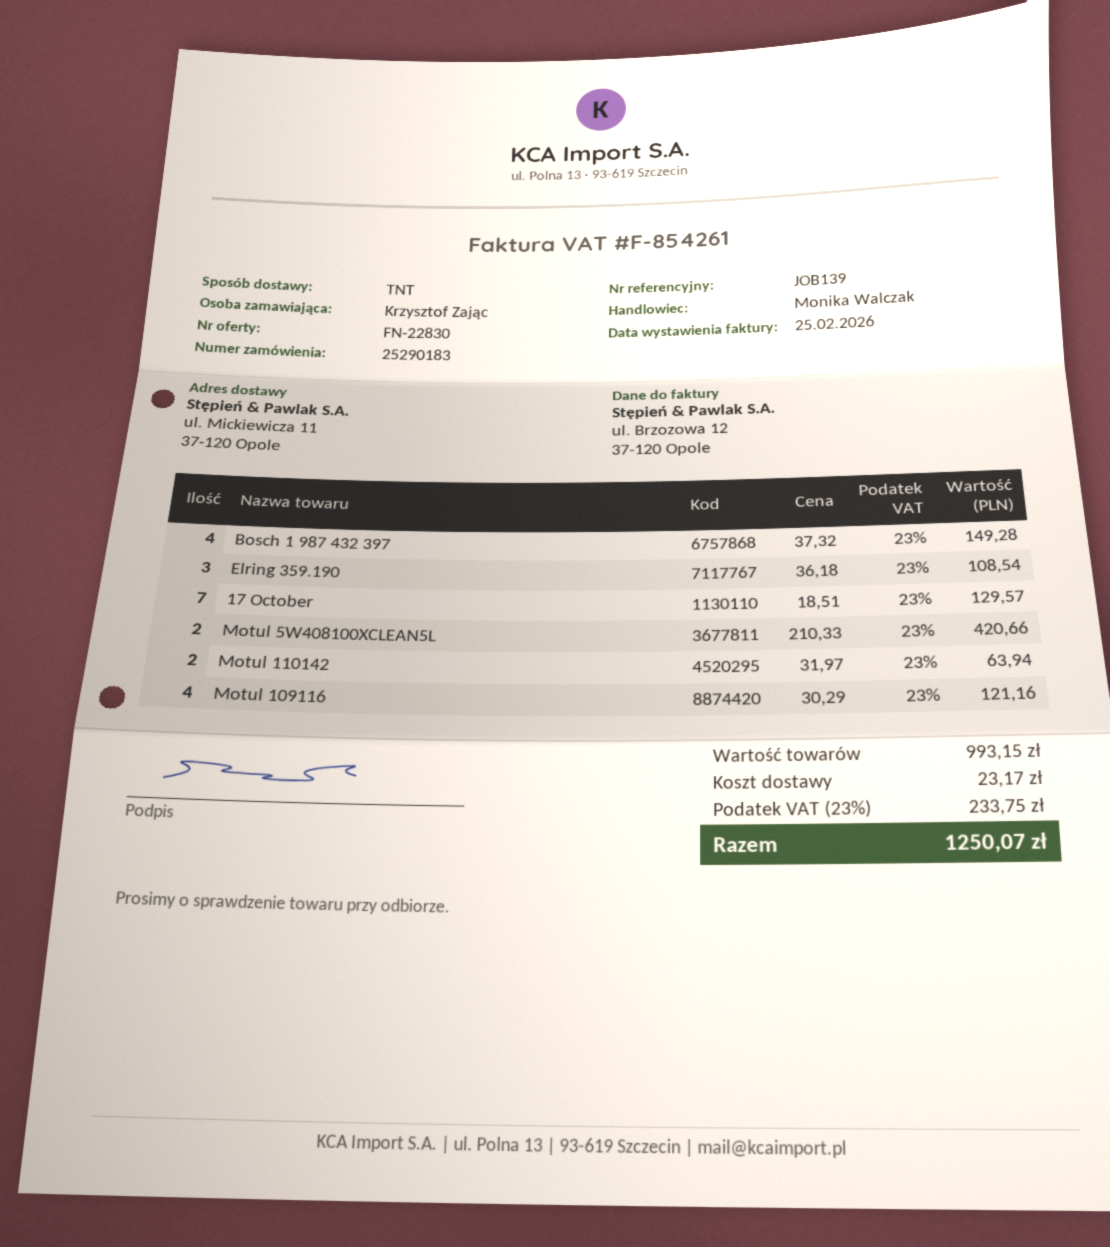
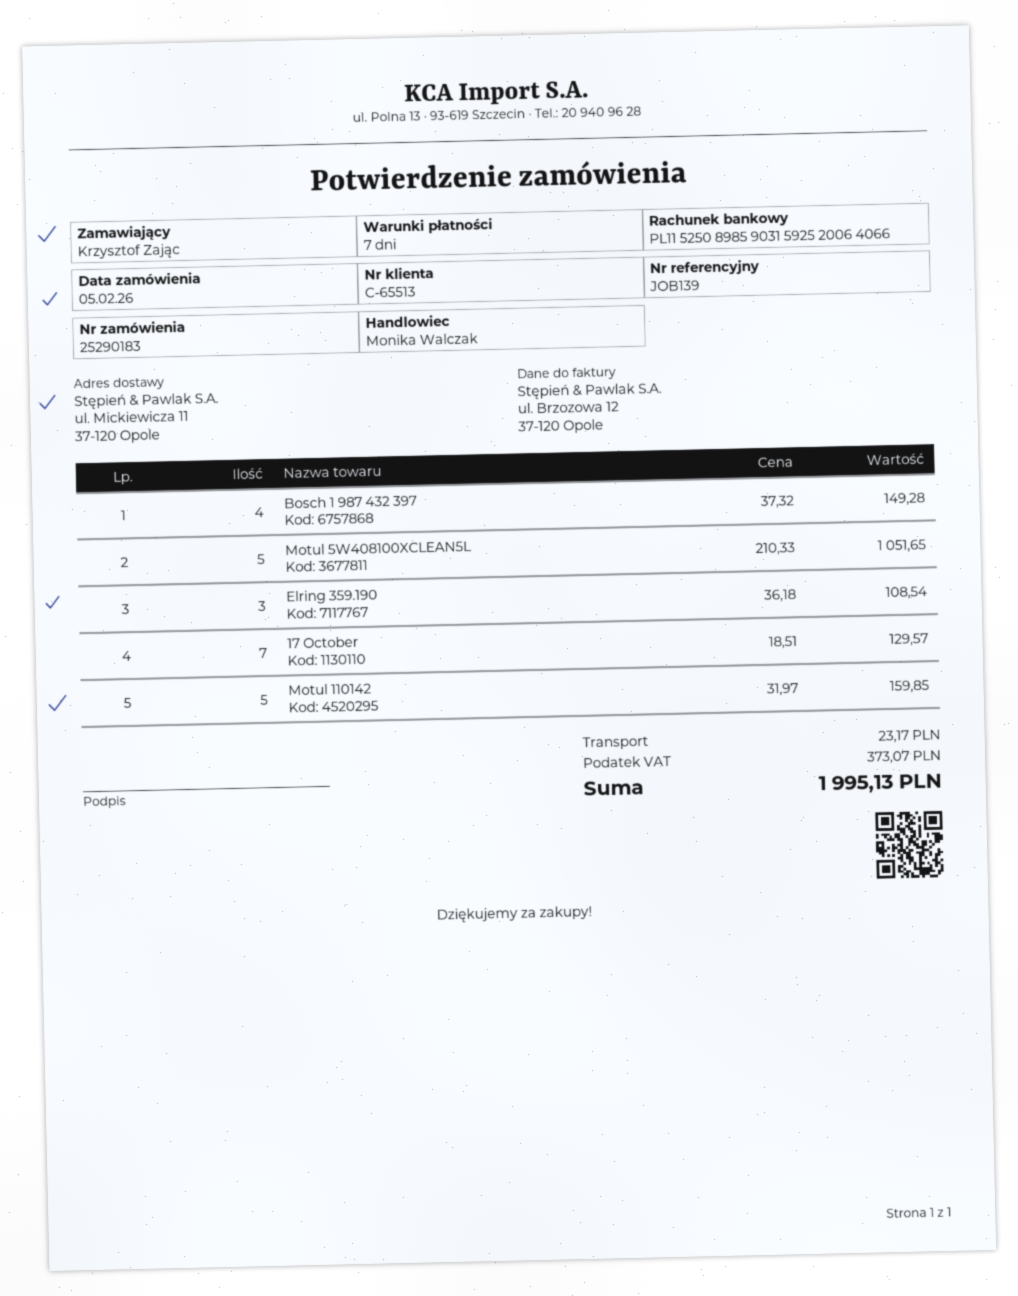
Motul 5W408100XCLEAN5L: 2 x 210.33 = 420.66 -> 5 x 210.33 = 1051.65
Motul 110142: 2 x 31.97 = 63.94 -> 5 x 31.97 = 159.85
Motul 109116: 4 x 30.29 = 121.16 -> none
tax: 233.75 -> 373.07
total: 1250.07 -> 1995.13

